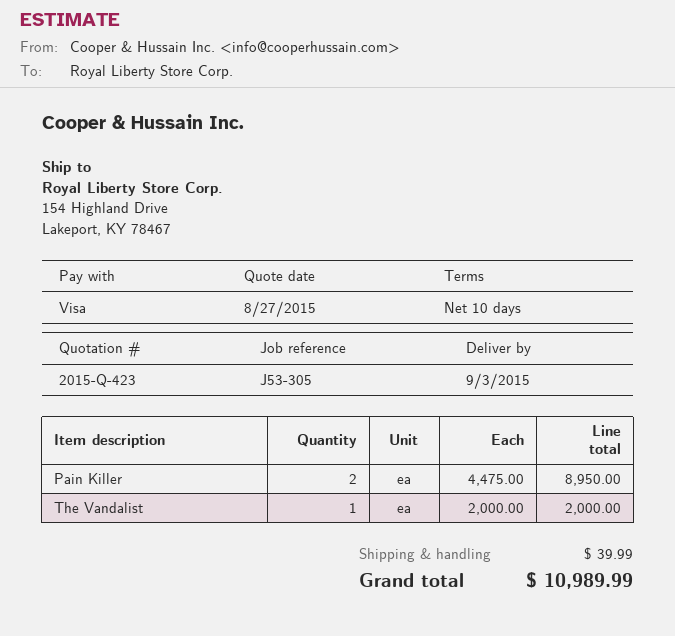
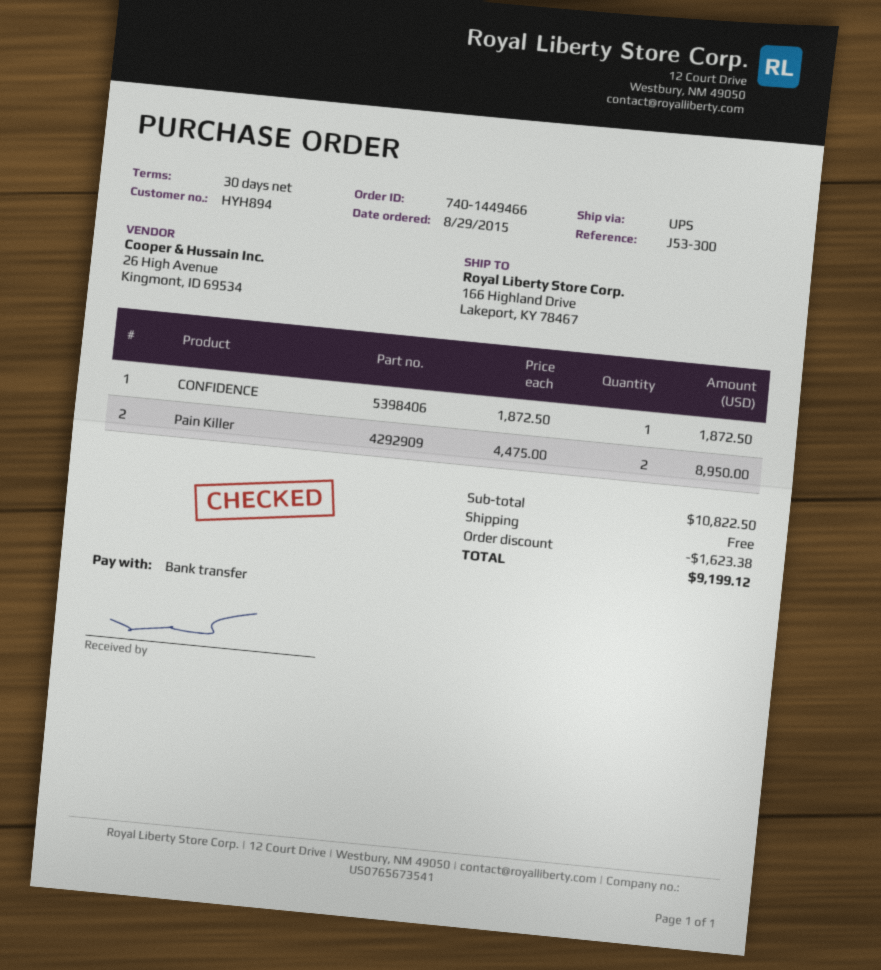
payment terms: 10 days -> 30 days
reference: J53-305 -> J53-300
payment method: Visa -> bank transfer
ship to: 154 Highland Drive, Lakeport, KY 78467 -> 166 Highland Drive, Lakeport, KY 78467
The Vandalist: 1 x 2000.00 = 2000.00 -> none
CONFIDENCE: none -> 1 x 1872.50 = 1872.50
discount: none -> 1623.38
shipping: 39.99 -> 0.00
total: 10989.99 -> 9199.12

